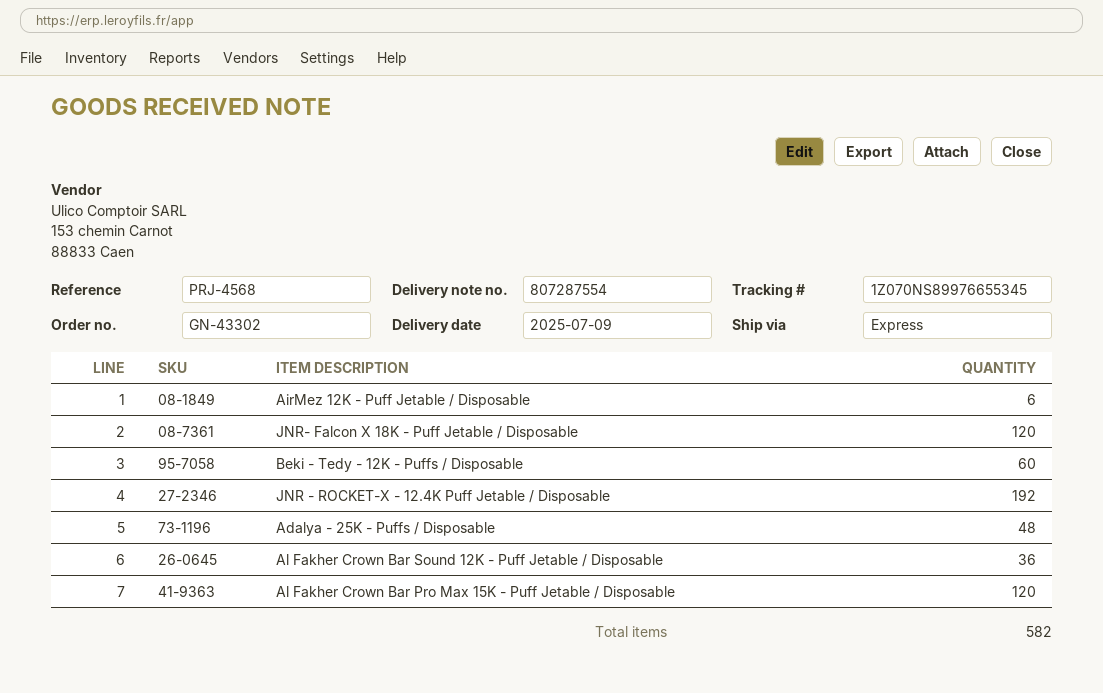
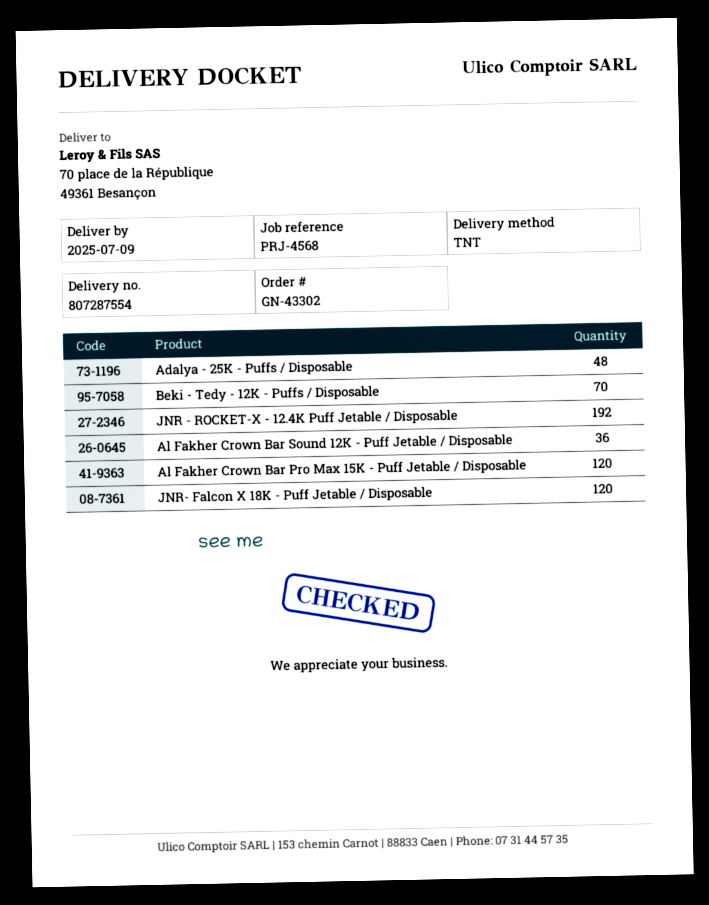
shipping method: express -> TNT
AirMez 12K - Puff Jetable / Disposable: 6 -> none
Beki - Tedy - 12K - Puffs / Disposable: 60 -> 70

